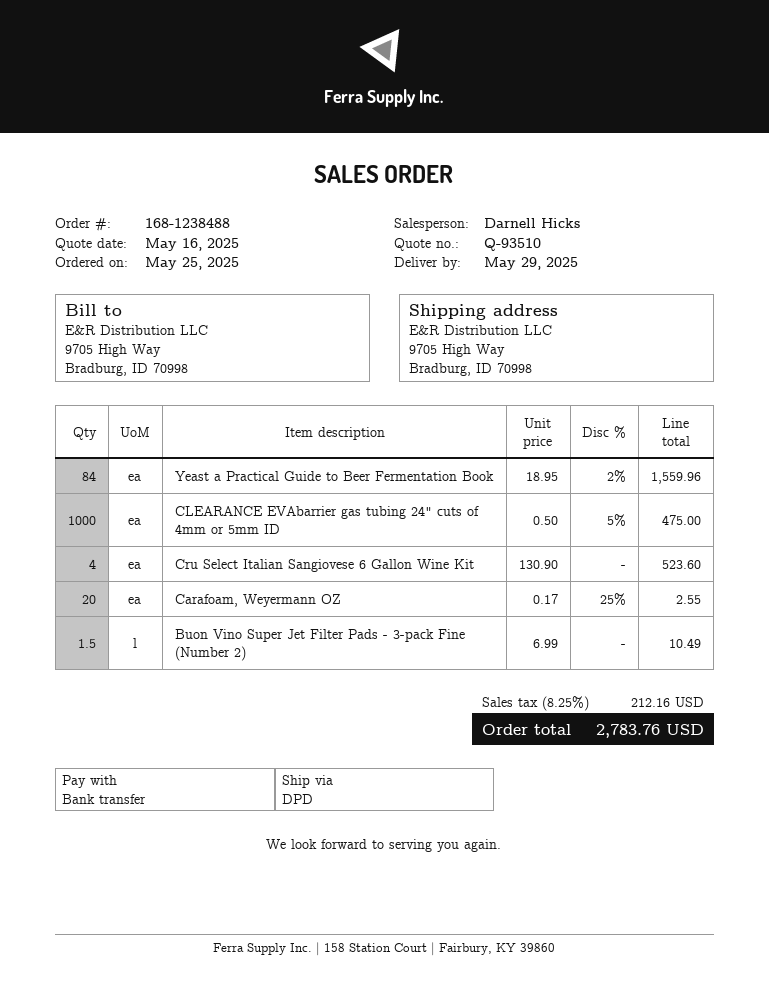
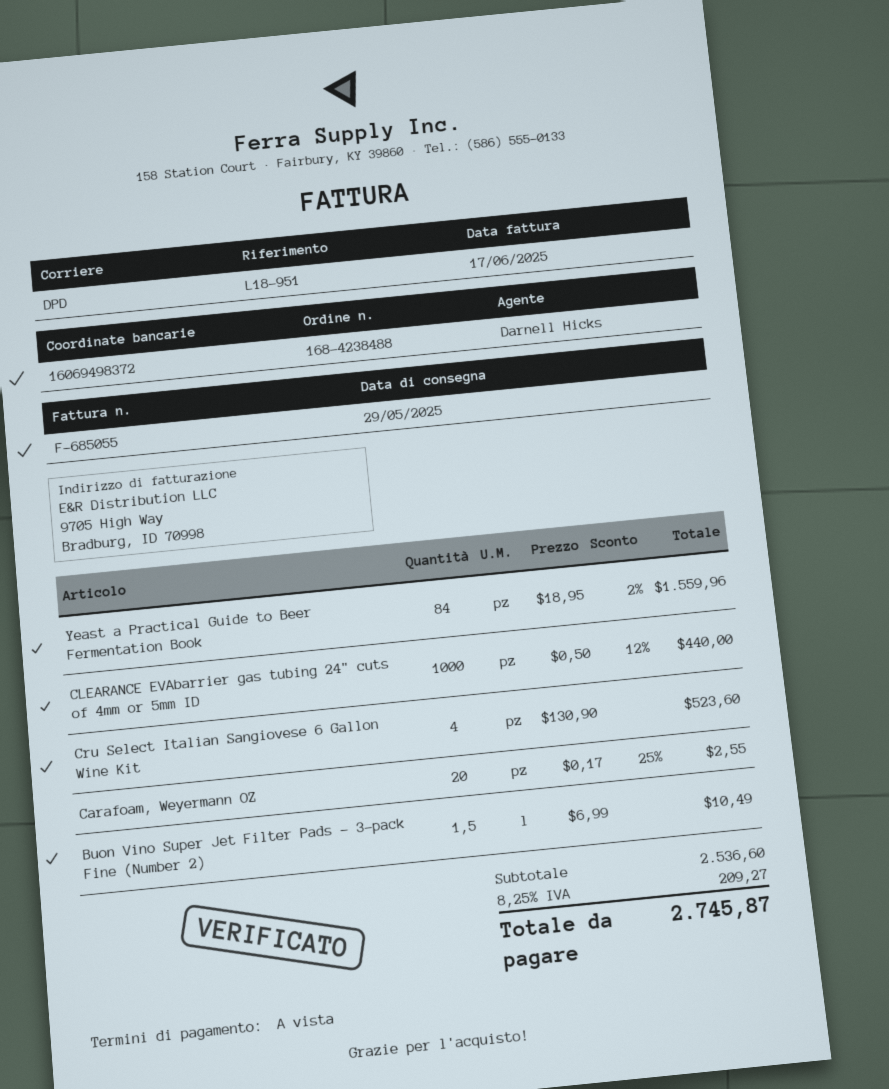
order number: 168-1238488 -> 168-4238488
CLEARANCE EVAbarrier gas tubing 24" cuts of 4mm or 5mm ID: 1000 x 0.50 - 5% = 475.00 -> 1000 x 0.50 - 12% = 440.00
tax: 8.25% = 212.16 -> 8.25% = 209.27
total: 2783.76 -> 2745.87

